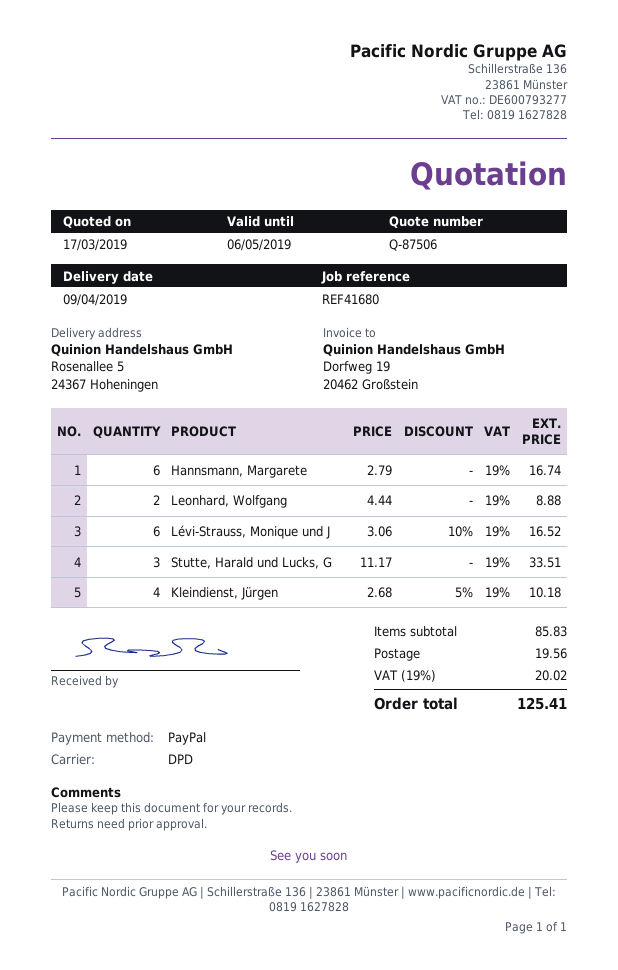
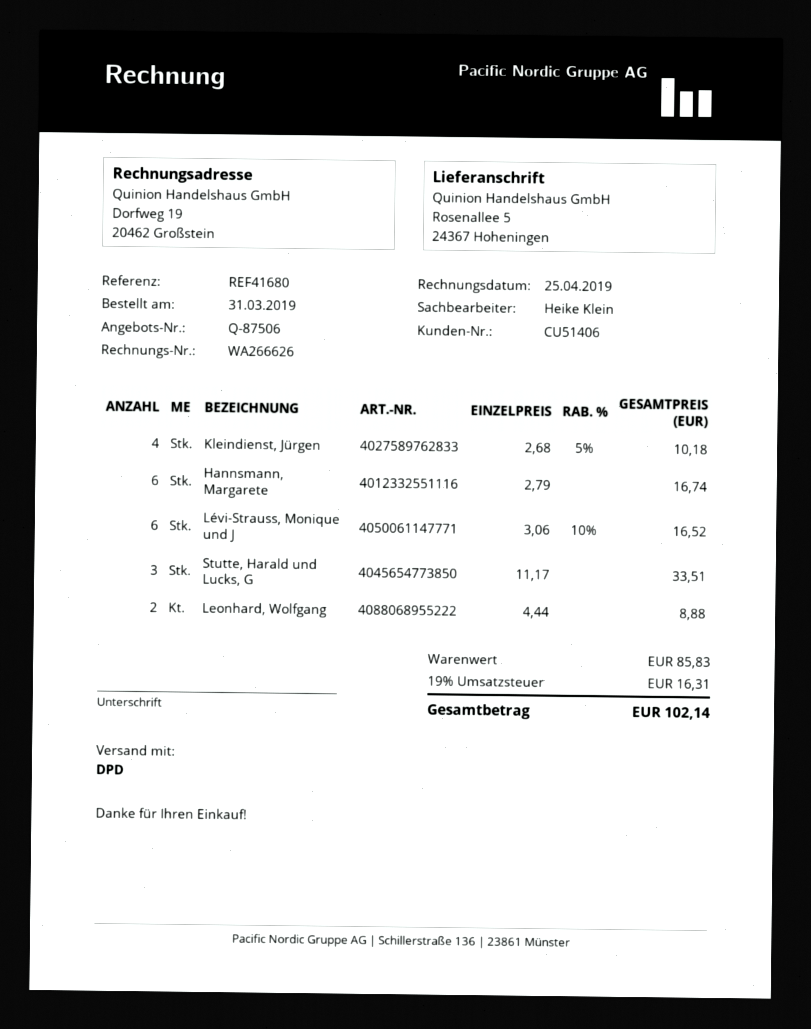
shipping: 19.56 -> none
tax: 19% = 20.02 -> 19% = 16.31
total: 125.41 -> 102.14

